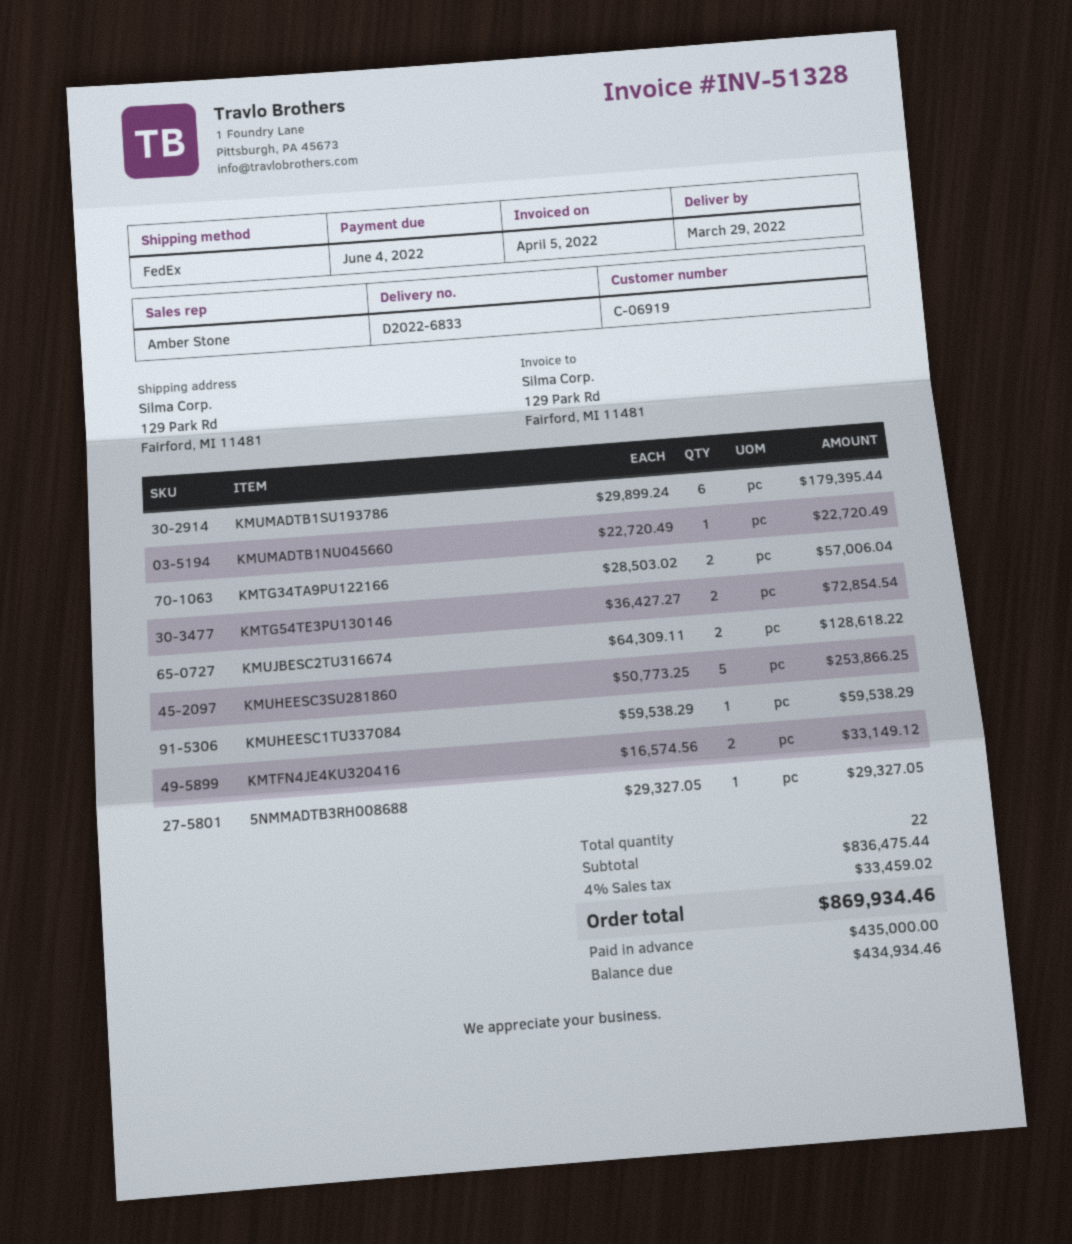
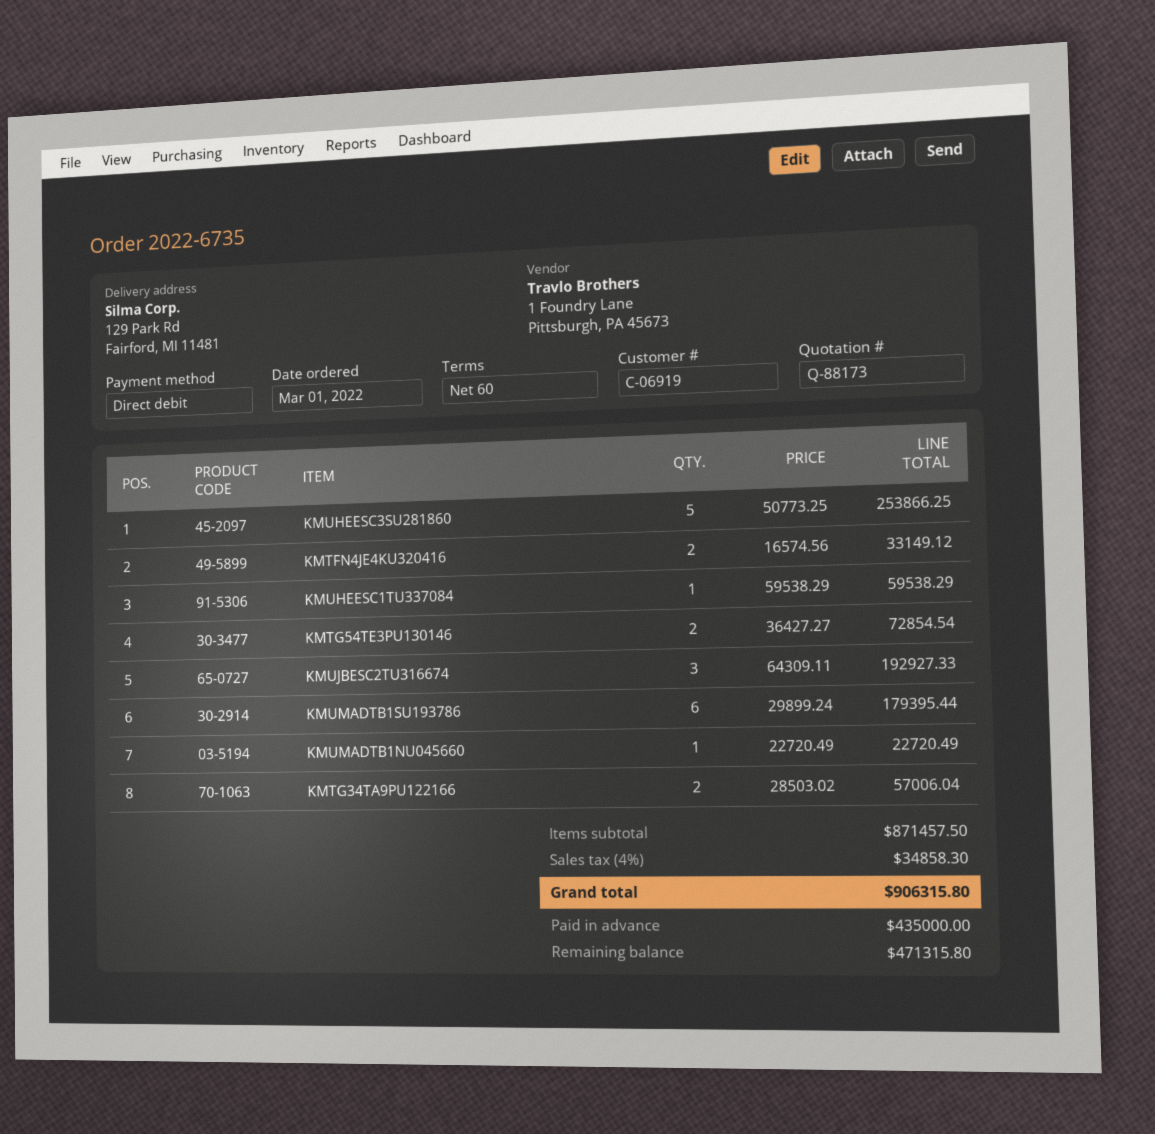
KMUJBESC2TU316674: 2 x 64309.11 = 128618.22 -> 3 x 64309.11 = 192927.33
5NMMADTB3RH008688: 1 x 29327.05 = 29327.05 -> none
subtotal: 836475.44 -> 871457.50
tax: 4% = 33459.02 -> 4% = 34858.30
total: 869934.46 -> 906315.80
balance: 434934.46 -> 471315.80

